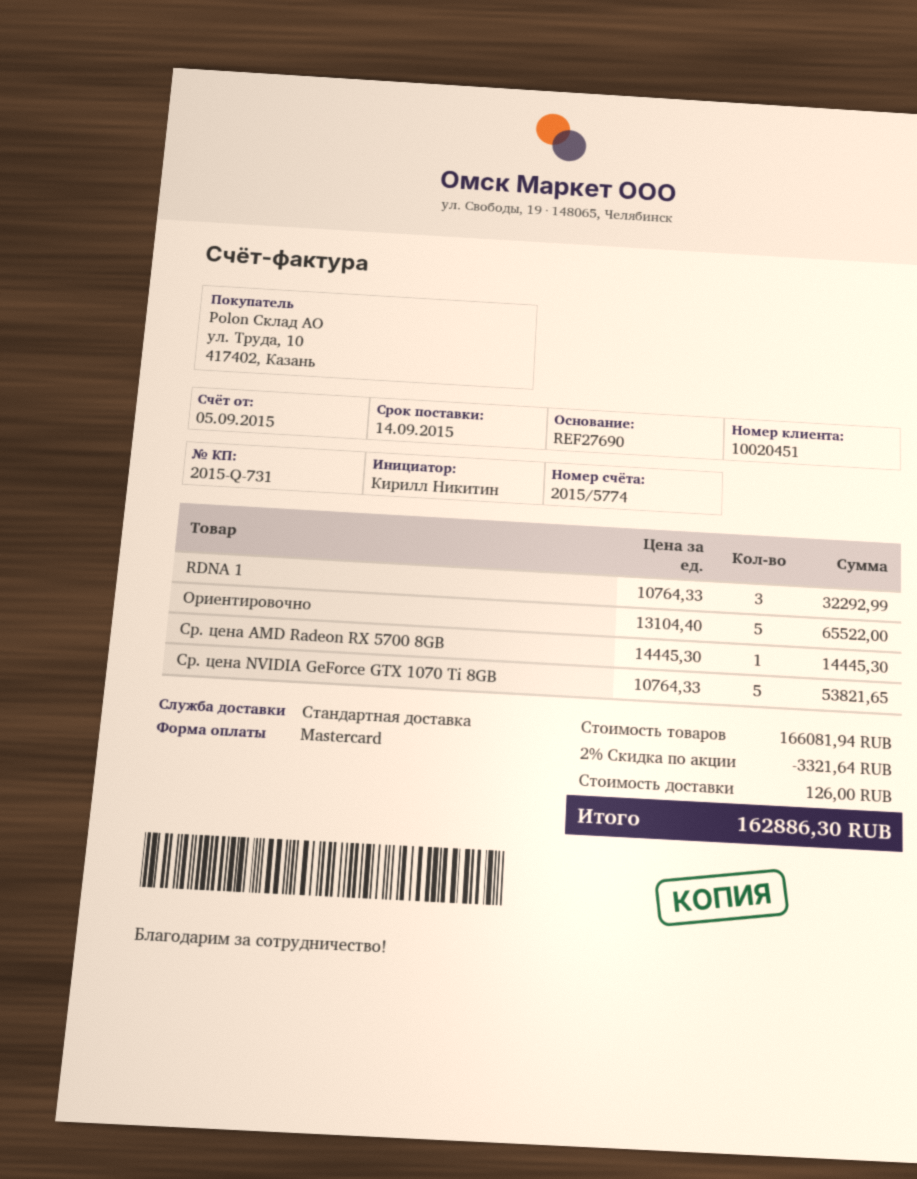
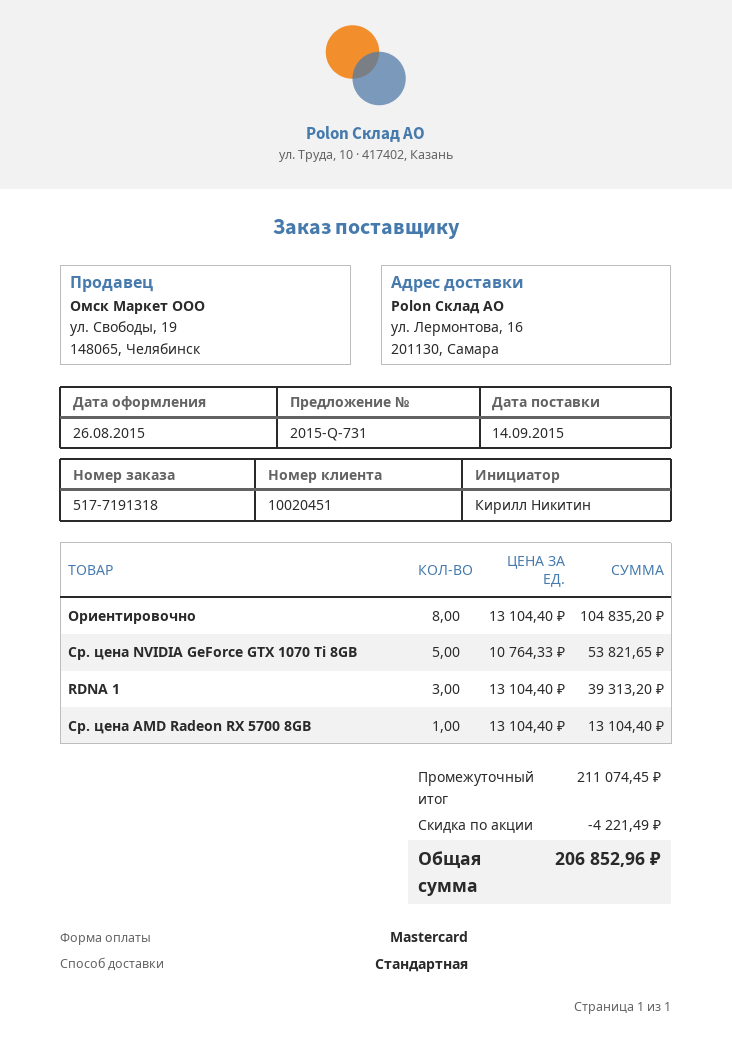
RDNA 1: 3 x 10764.33 = 32292.99 -> 3 x 13104.40 = 39313.20
Ориентировочно: 5 x 13104.40 = 65522.00 -> 8 x 13104.40 = 104835.20
Ср. цена AMD Radeon RX 5700 8GB: 1 x 14445.30 = 14445.30 -> 1 x 13104.40 = 13104.40
subtotal: 166081.94 -> 211074.45
discount: 3321.64 -> 4221.49
shipping: 126.00 -> none
total: 162886.30 -> 206852.96

